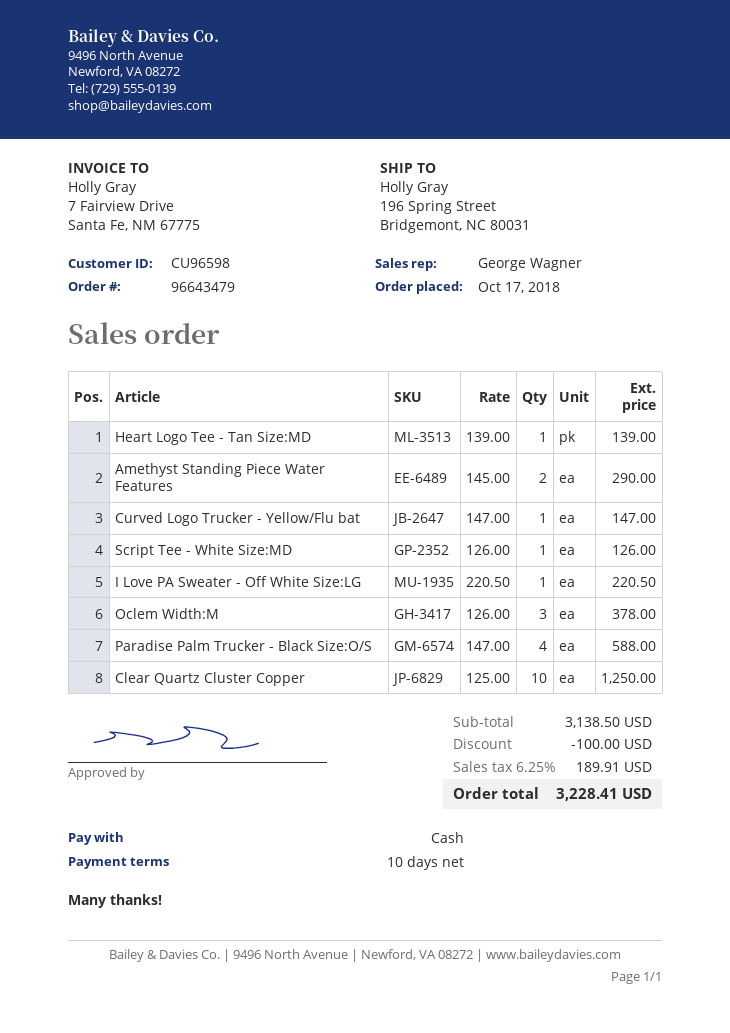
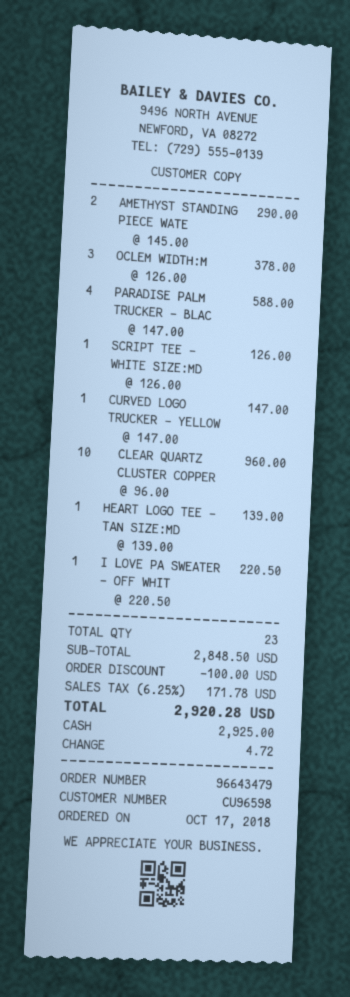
Clear Quartz Cluster Copper: 10 x 125.00 = 1250.00 -> 10 x 96.00 = 960.00
subtotal: 3138.50 -> 2848.50
tax: 6.25% = 189.91 -> 6.25% = 171.78
total: 3228.41 -> 2920.28

